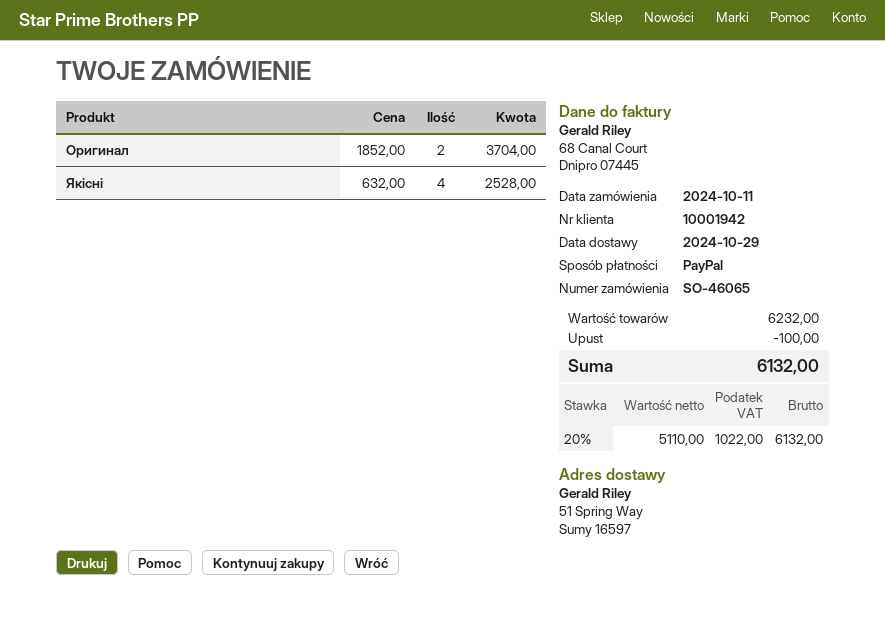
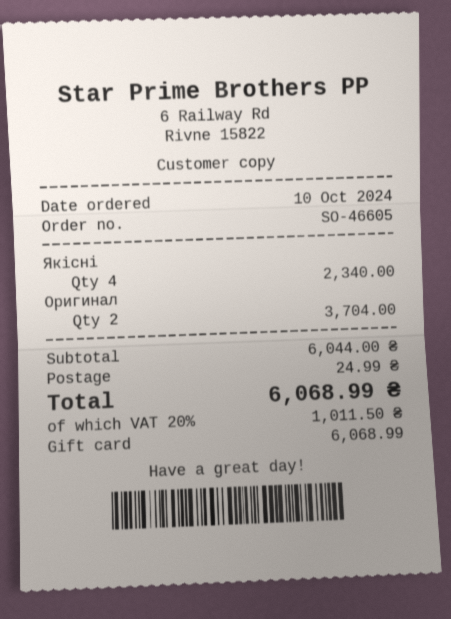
order number: SO-46065 -> SO-46605
order date: 2024-10-11 -> 2024-10-10
payment method: PayPal -> gift card
Якісні: 4 for 2528.00 -> 4 for 2340.00
subtotal: 6232.00 -> 6044.00
discount: 100.00 -> none
shipping: none -> 24.99
tax: 20% = 1022.00 -> 20% = 1011.50
total: 6132.00 -> 6068.99

